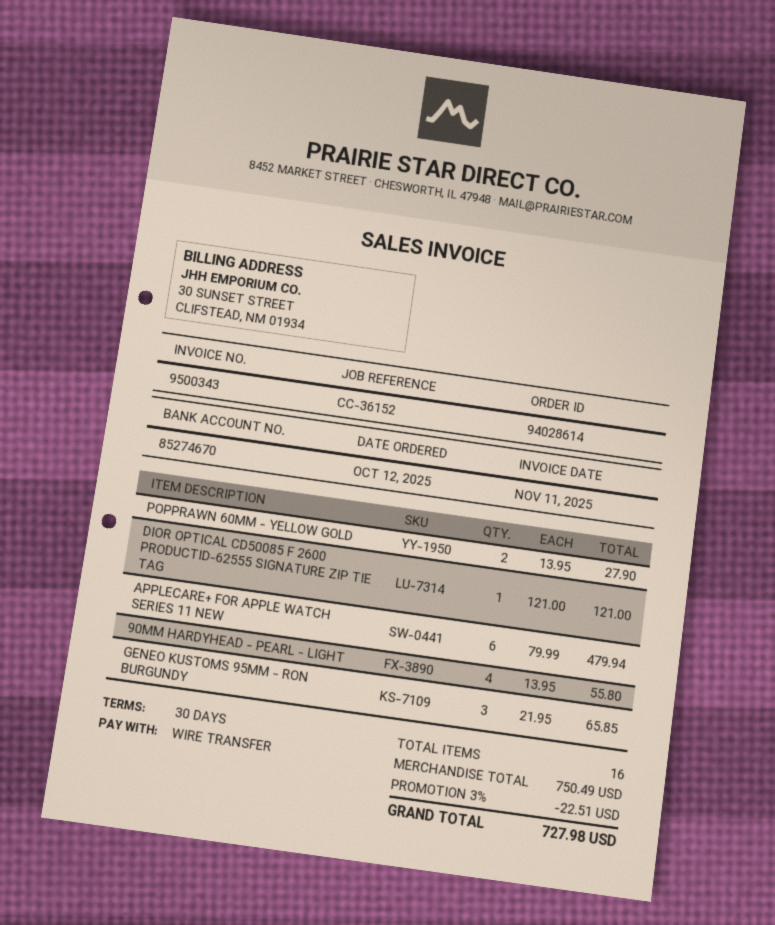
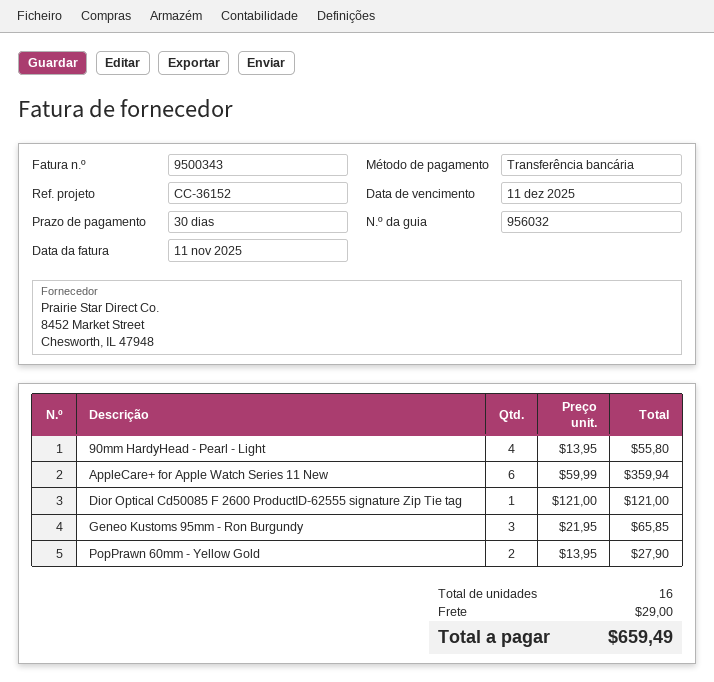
APPLECARE+ FOR APPLE WATCH SERIES 11 NEW: 6 x 79.99 = 479.94 -> 6 x 59.99 = 359.94
discount: 3% = 22.51 -> none
shipping: none -> 29.00
total: 727.98 -> 659.49

